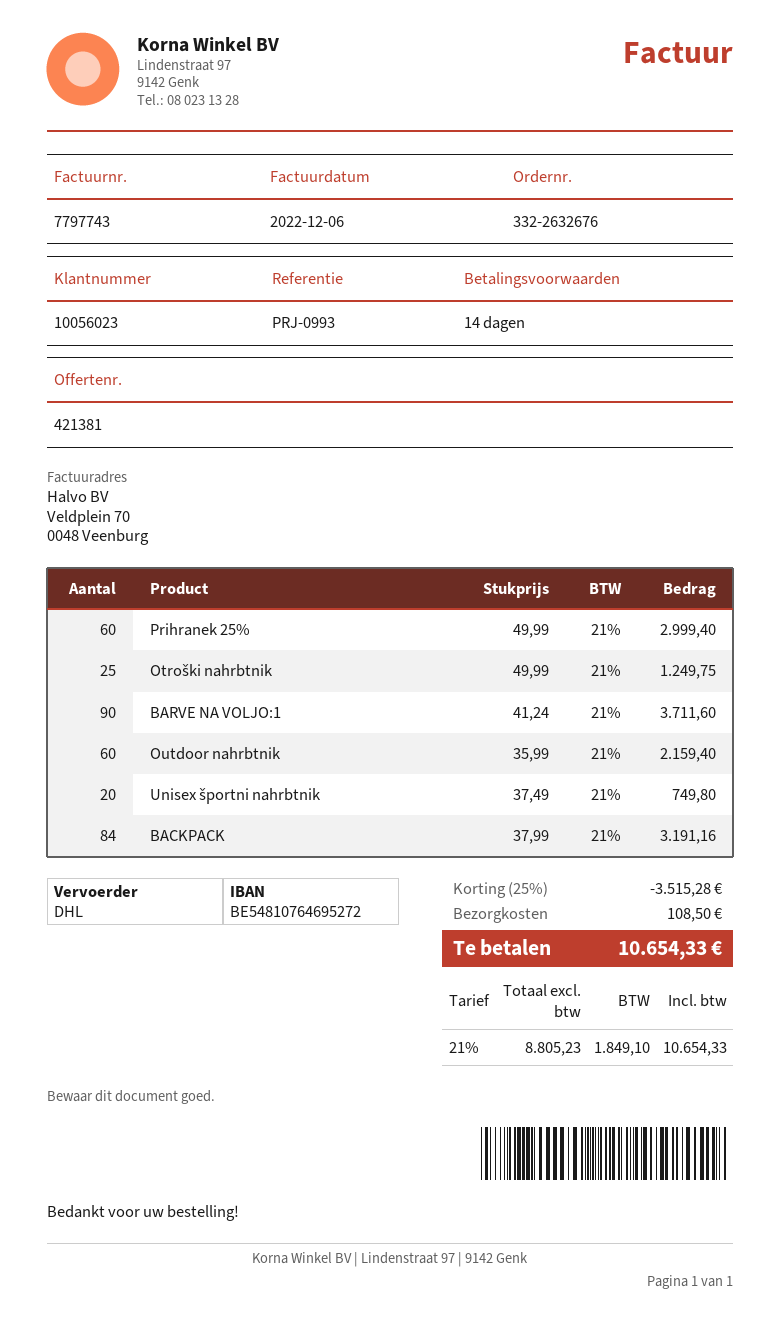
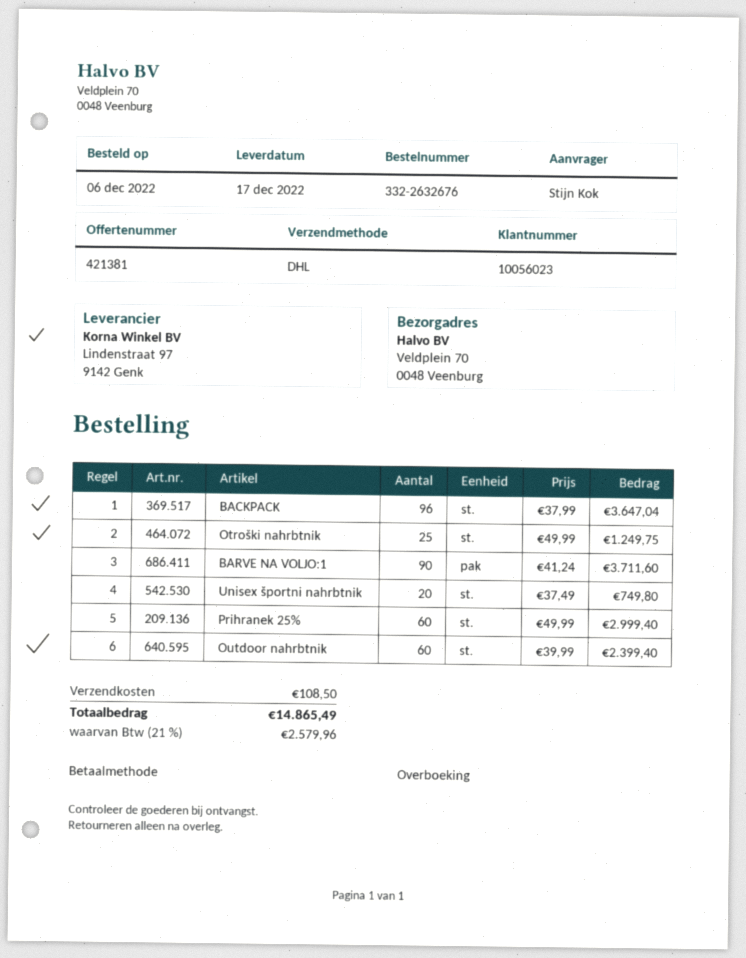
Outdoor nahrbtnik: 60 x 35.99 = 2159.40 -> 60 x 39.99 = 2399.40
BACKPACK: 84 x 37.99 = 3191.16 -> 96 x 37.99 = 3647.04
discount: 25% = 3515.28 -> none
tax: 21% = 1849.10 -> 21% = 2579.96
total: 10654.33 -> 14865.49

